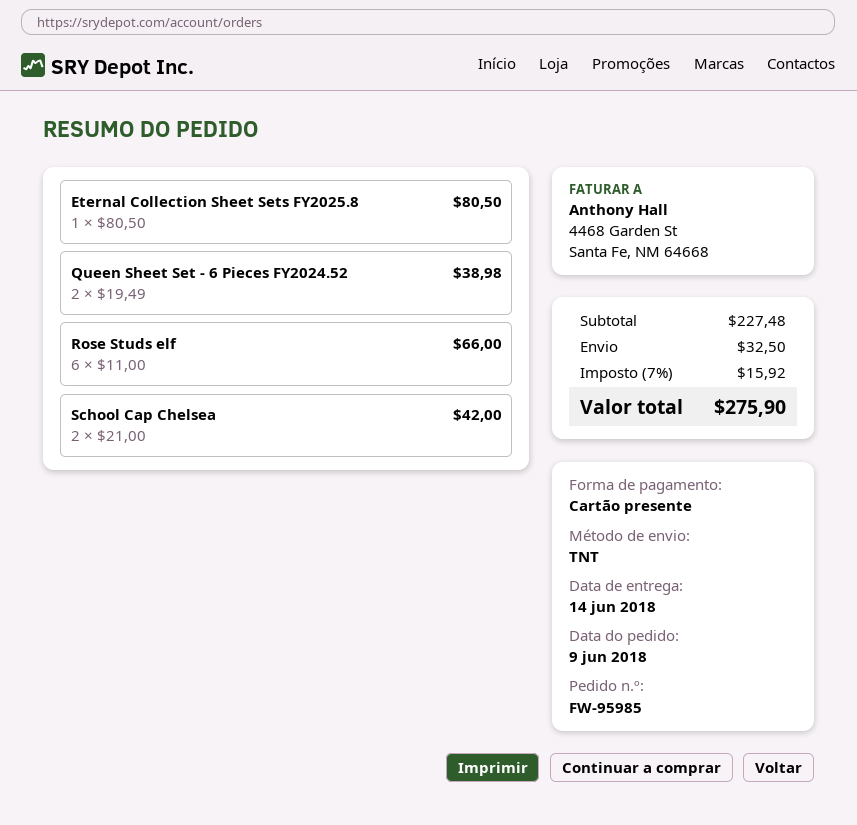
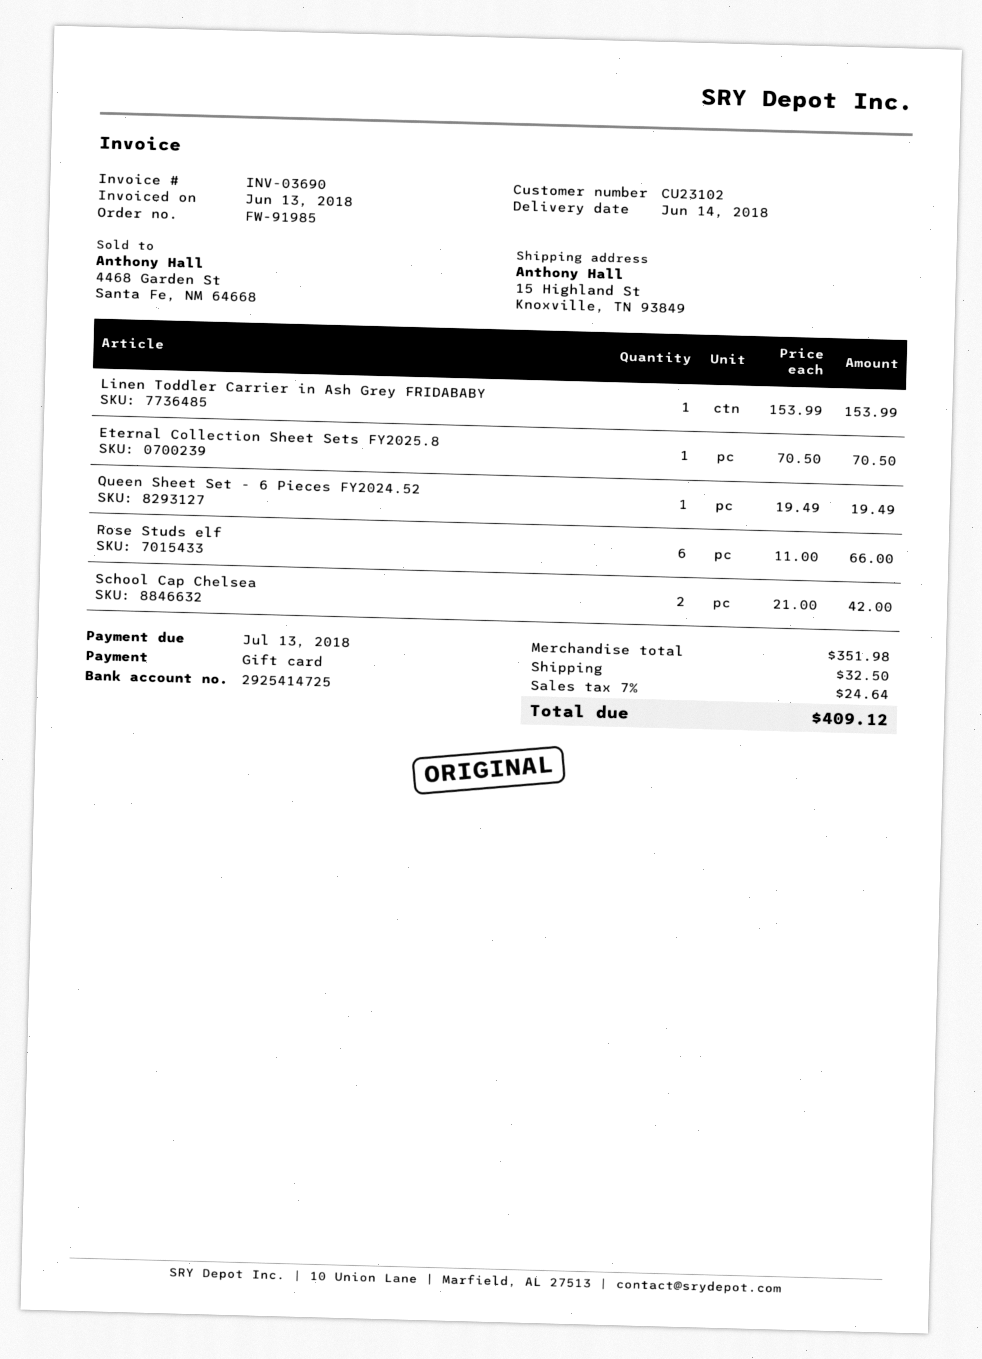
order number: FW-95985 -> FW-91985
Eternal Collection Sheet Sets FY2025.8: 1 x 80.50 = 80.50 -> 1 x 70.50 = 70.50
Queen Sheet Set - 6 Pieces FY2024.52: 2 x 19.49 = 38.98 -> 1 x 19.49 = 19.49
Linen Toddler Carrier in Ash Grey FRIDABABY: none -> 1 x 153.99 = 153.99
subtotal: 227.48 -> 351.98
tax: 7% = 15.92 -> 7% = 24.64
total: 275.90 -> 409.12

